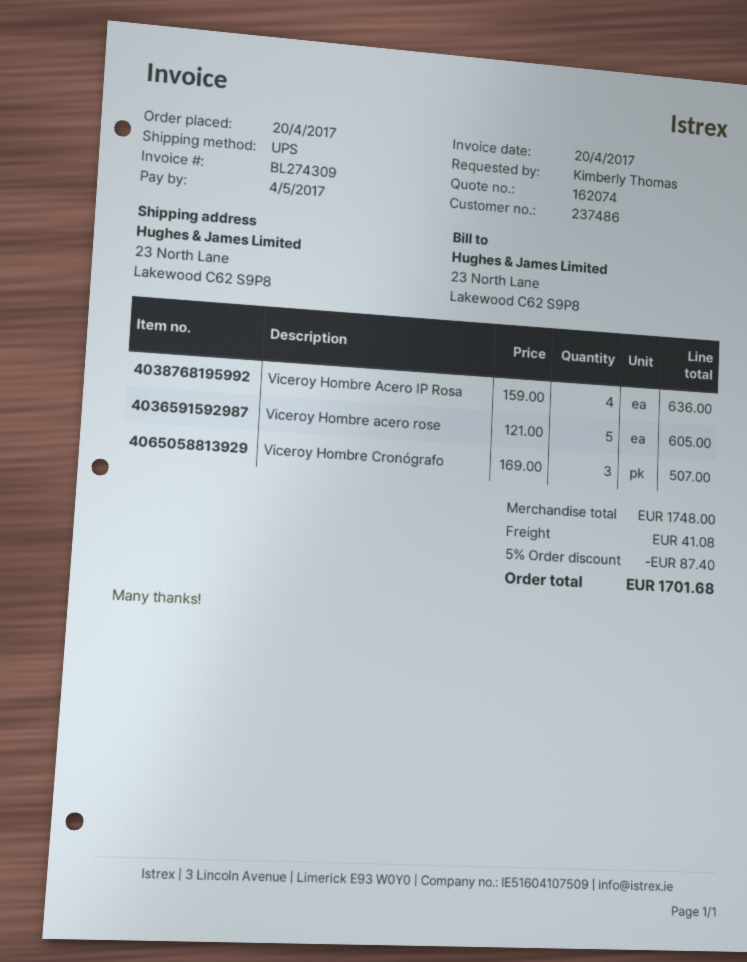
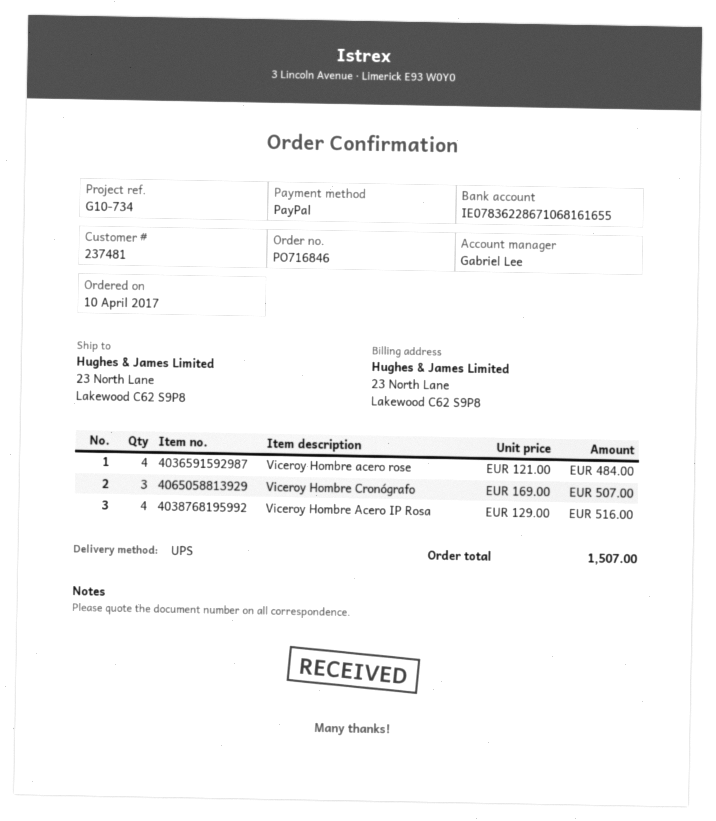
order date: 2017-04-20 -> 2017-04-10
customer number: 237486 -> 237481
Viceroy Hombre Acero IP Rosa: 4 x 159.00 = 636.00 -> 4 x 129.00 = 516.00
Viceroy Hombre acero rose: 5 x 121.00 = 605.00 -> 4 x 121.00 = 484.00
discount: 5% = 87.40 -> none
shipping: 41.08 -> none
total: 1701.68 -> 1507.00

